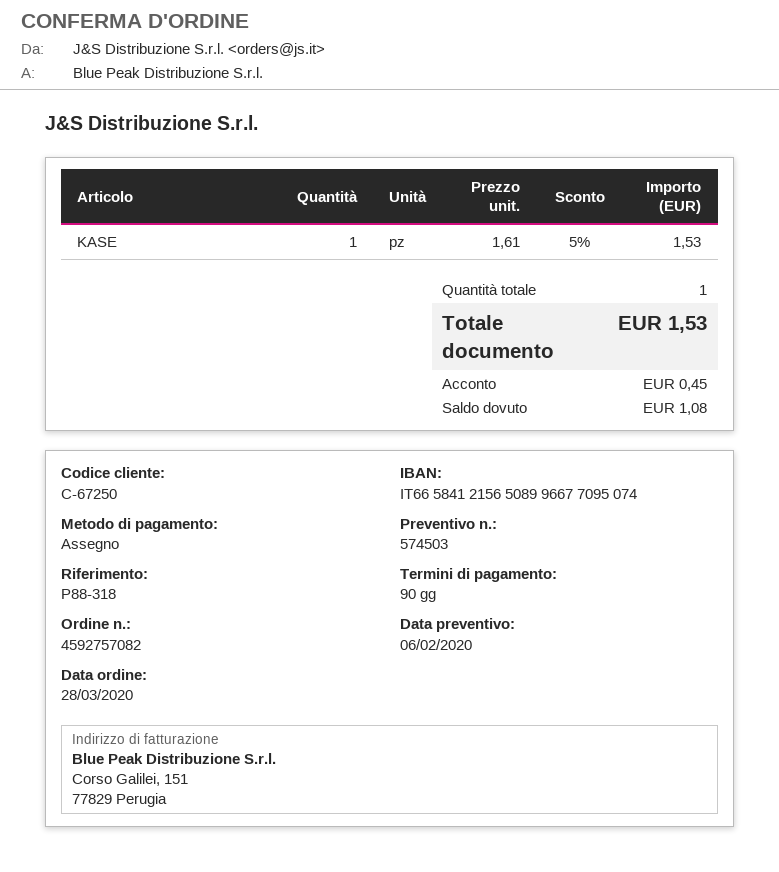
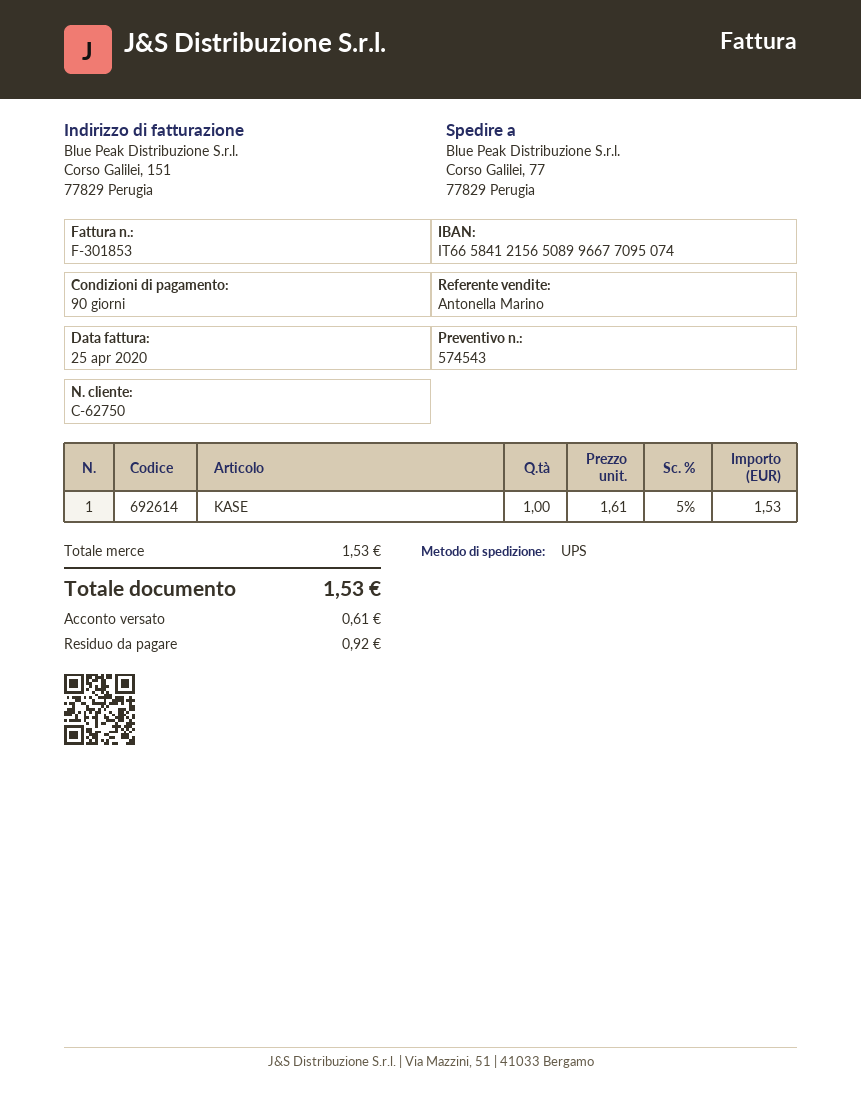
quote number: 574503 -> 574543
customer number: C-67250 -> C-62750
deposit: 0.45 -> 0.61
balance: 1.08 -> 0.92

